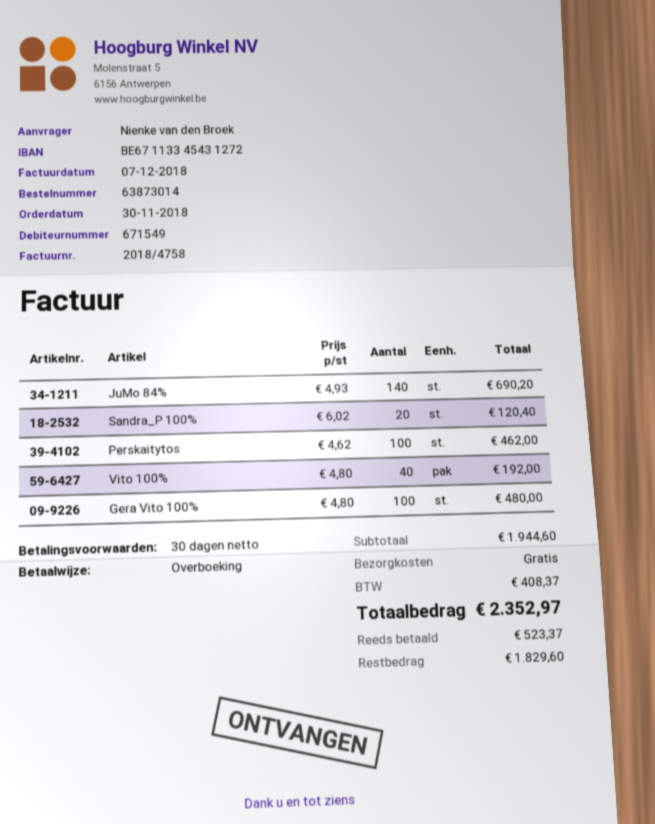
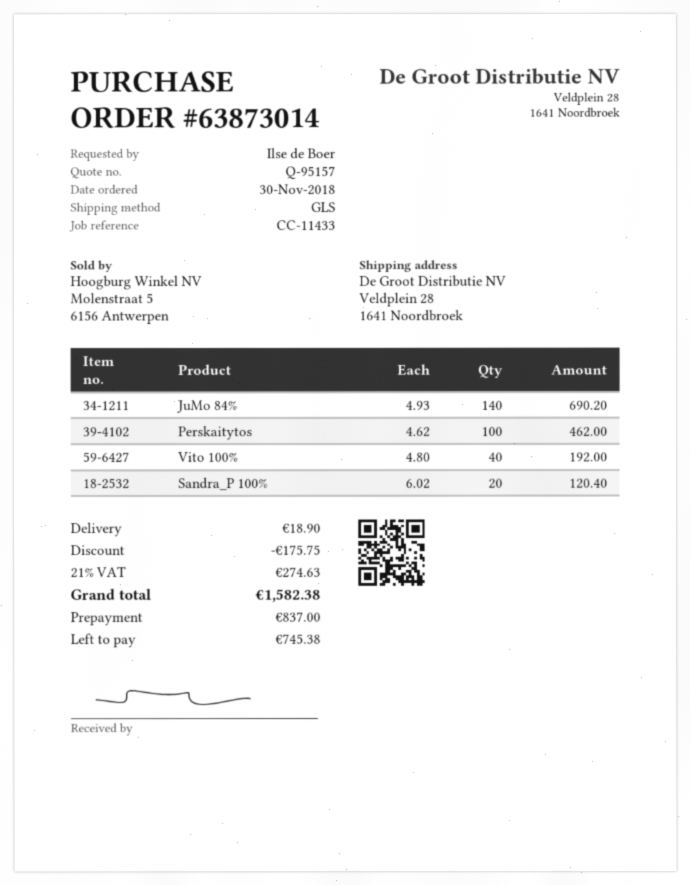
ordered by: Nienke van den Broek -> Ilse de Boer
Gera Vito 100%: 100 x 4.80 = 480.00 -> none
discount: none -> 175.75
shipping: 0.00 -> 18.90
tax: 408.37 -> 274.63
total: 2352.97 -> 1582.38
deposit: 523.37 -> 837.00
balance: 1829.60 -> 745.38

